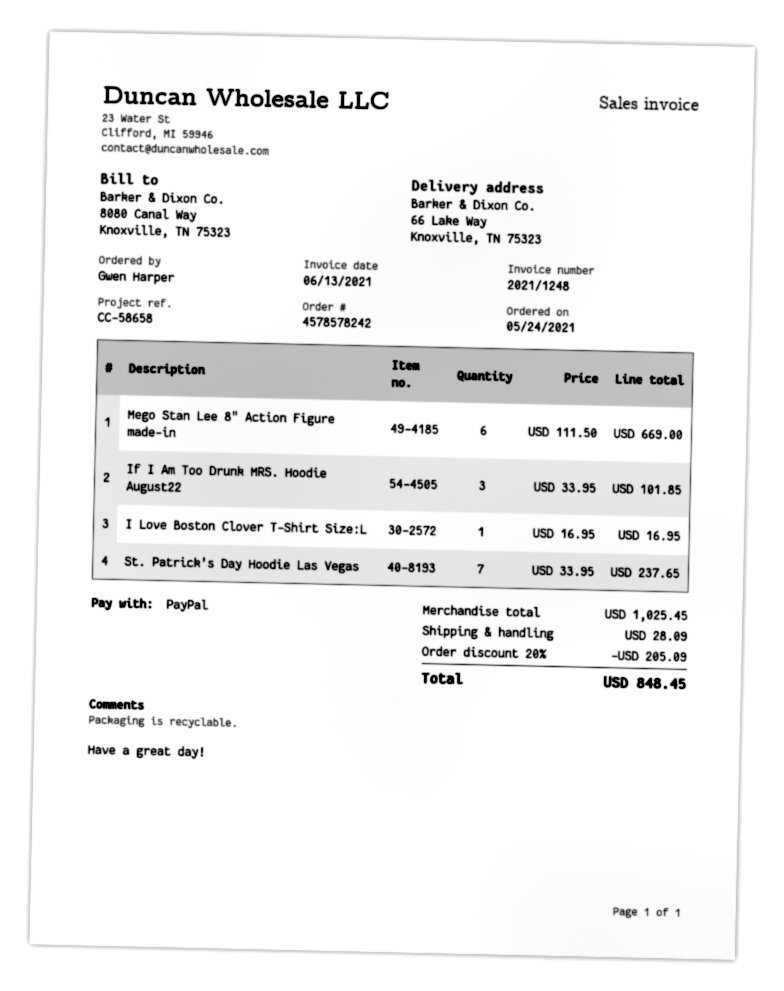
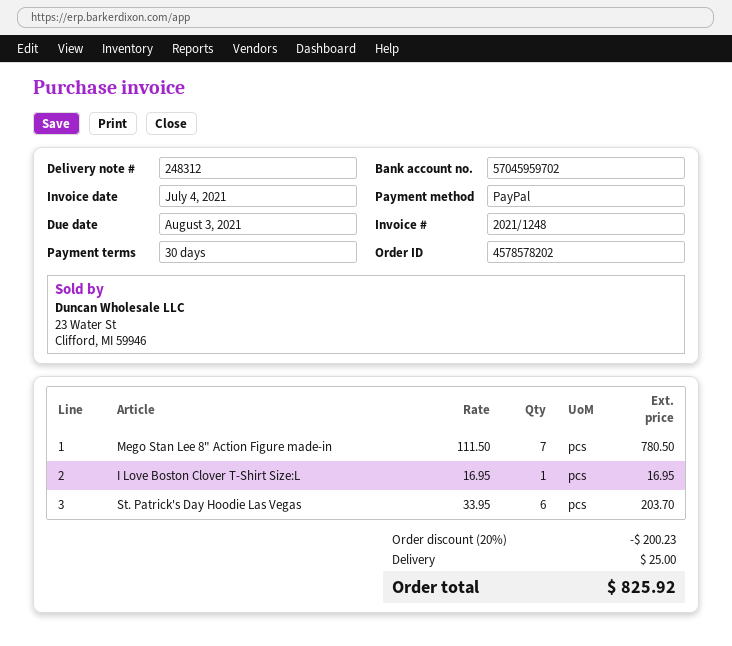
order number: 4578578242 -> 4578578202
invoice date: 2021-06-13 -> 2021-07-04
Mego Stan Lee 8" Action Figure made-in: 6 x 111.50 = 669.00 -> 7 x 111.50 = 780.50
If I Am Too Drunk MRS. Hoodie August22: 3 x 33.95 = 101.85 -> none
St. Patrick's Day Hoodie Las Vegas: 7 x 33.95 = 237.65 -> 6 x 33.95 = 203.70
discount: 20% = 205.09 -> 20% = 200.23
shipping: 28.09 -> 25.00
total: 848.45 -> 825.92

